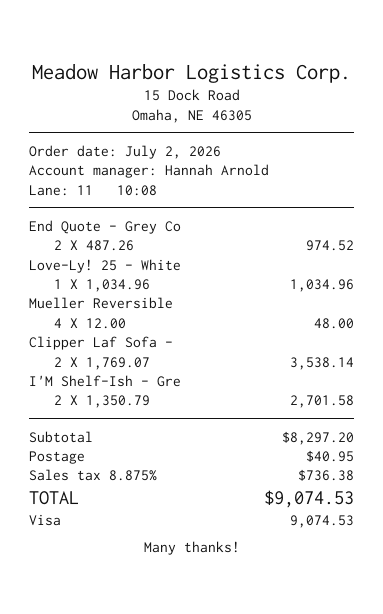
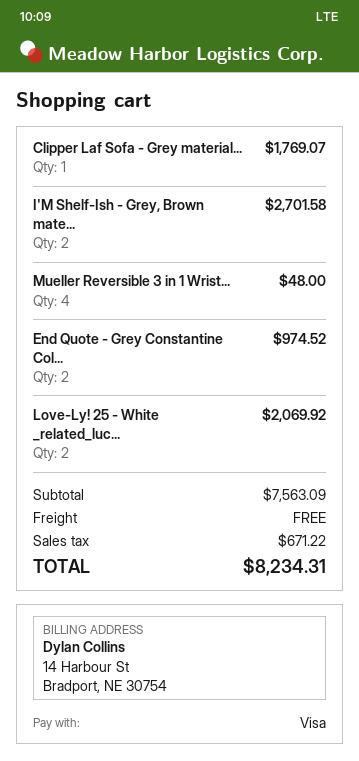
Love-Ly! 25 - White: 1 for 1034.96 -> 2 for 2069.92
Clipper Laf Sofa -: 2 for 3538.14 -> 1 for 1769.07
subtotal: 8297.20 -> 7563.09
shipping: 40.95 -> 0.00
tax: 736.38 -> 671.22
total: 9074.53 -> 8234.31

